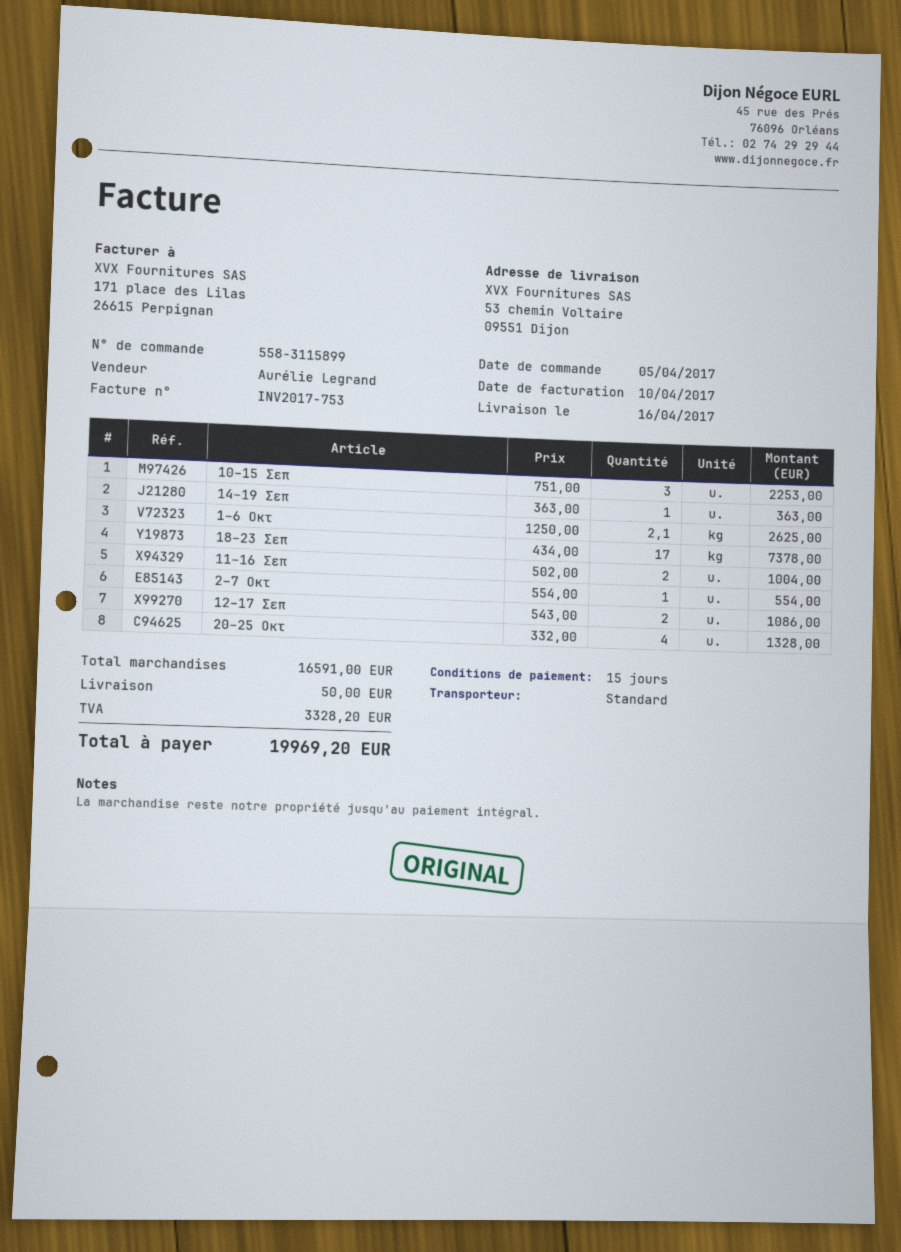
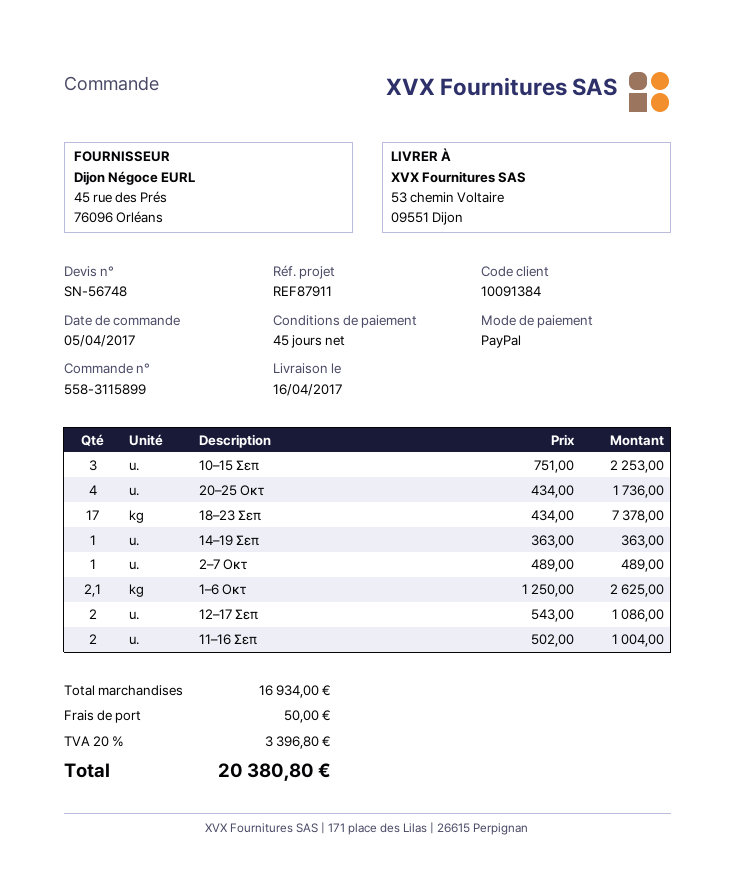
payment terms: 15 days -> 45 days
2–7 Οκτ: 1 x 554.00 = 554.00 -> 1 x 489.00 = 489.00
20–25 Οκτ: 4 x 332.00 = 1328.00 -> 4 x 434.00 = 1736.00
subtotal: 16591.00 -> 16934.00
tax: 3328.20 -> 3396.80
total: 19969.20 -> 20380.80

